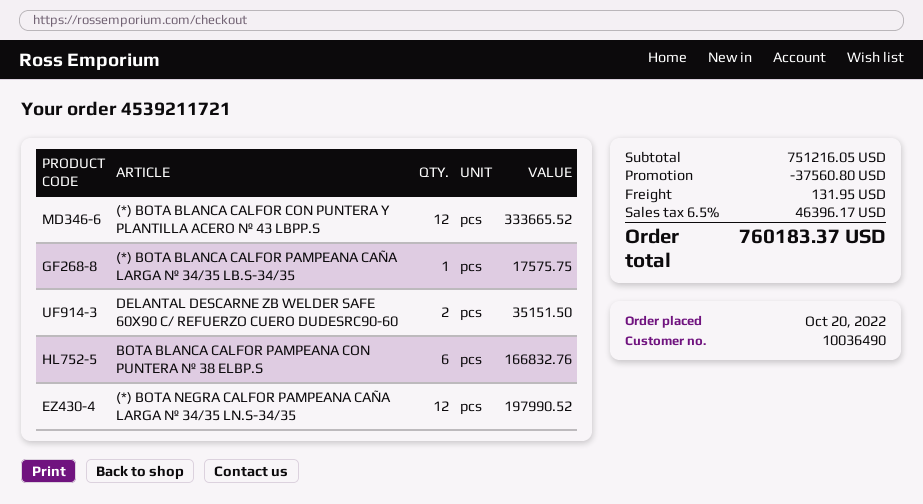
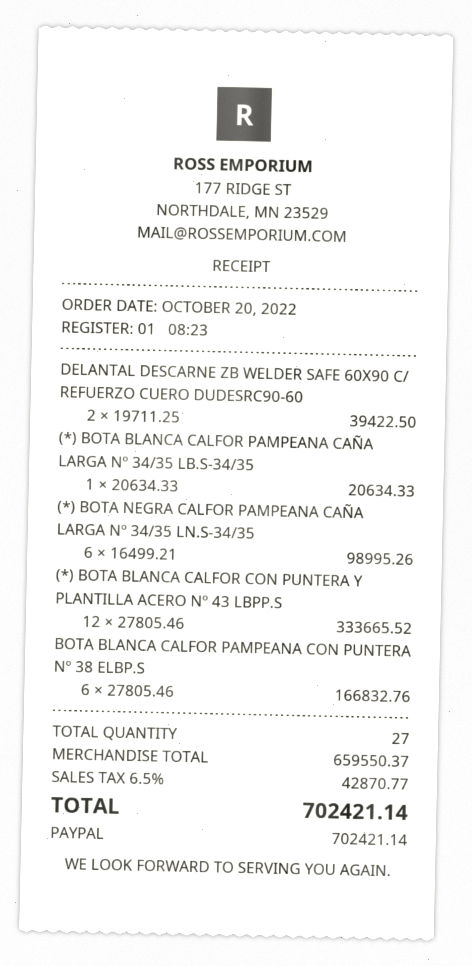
(*) BOTA BLANCA CALFOR PAMPEANA CAÑA LARGA Nº 34/35 LB.S-34/35: 1 for 17575.75 -> 1 for 20634.33
DELANTAL DESCARNE ZB WELDER SAFE 60X90 C/ REFUERZO CUERO DUDESRC90-60: 2 for 35151.50 -> 2 for 39422.50
(*) BOTA NEGRA CALFOR PAMPEANA CAÑA LARGA Nº 34/35 LN.S-34/35: 12 for 197990.52 -> 6 for 98995.26
subtotal: 751216.05 -> 659550.37
discount: 37560.80 -> none
shipping: 131.95 -> none
tax: 6.5% = 46396.17 -> 6.5% = 42870.77
total: 760183.37 -> 702421.14

